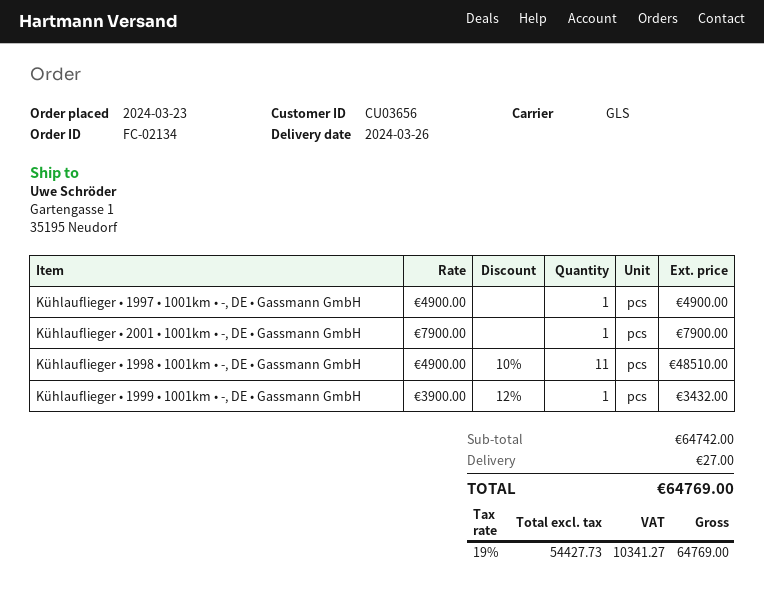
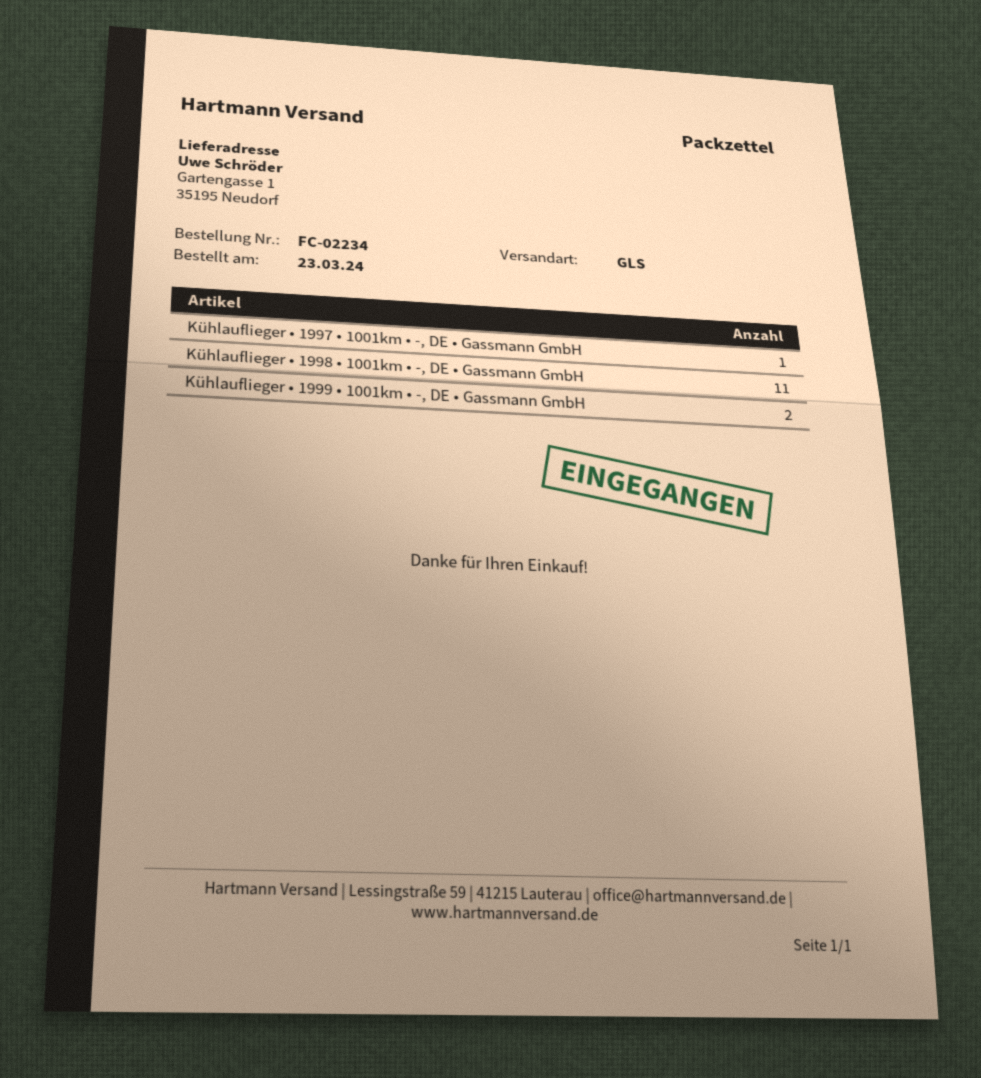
order number: FC-02134 -> FC-02234
Kühlauflieger • 2001 • 1001km • -, DE • Gassmann GmbH: 1 -> none
Kühlauflieger • 1999 • 1001km • -, DE • Gassmann GmbH: 1 -> 2

